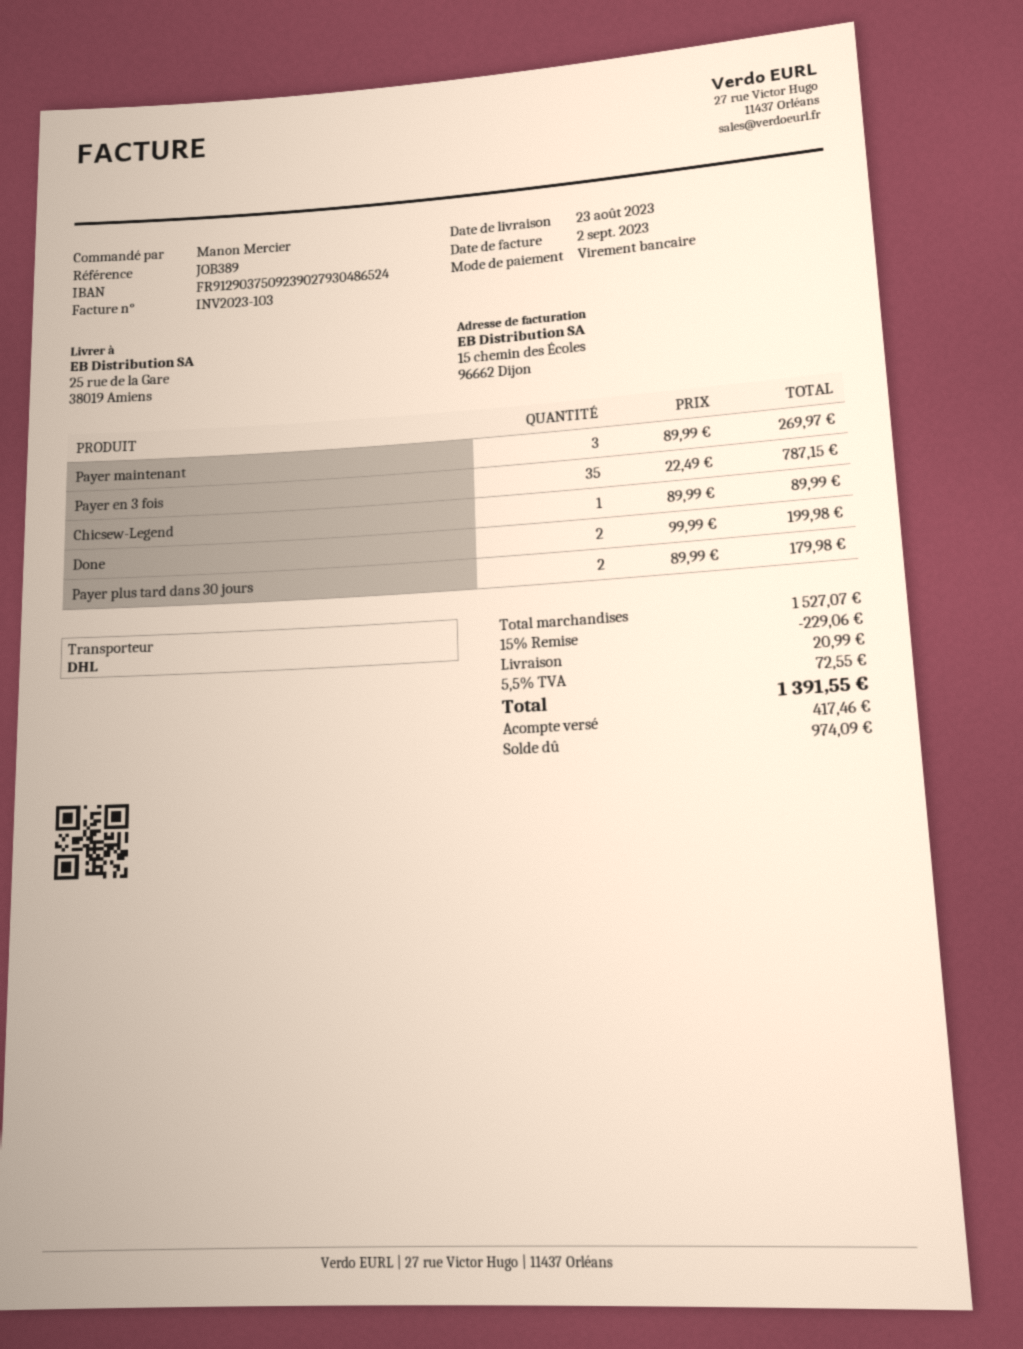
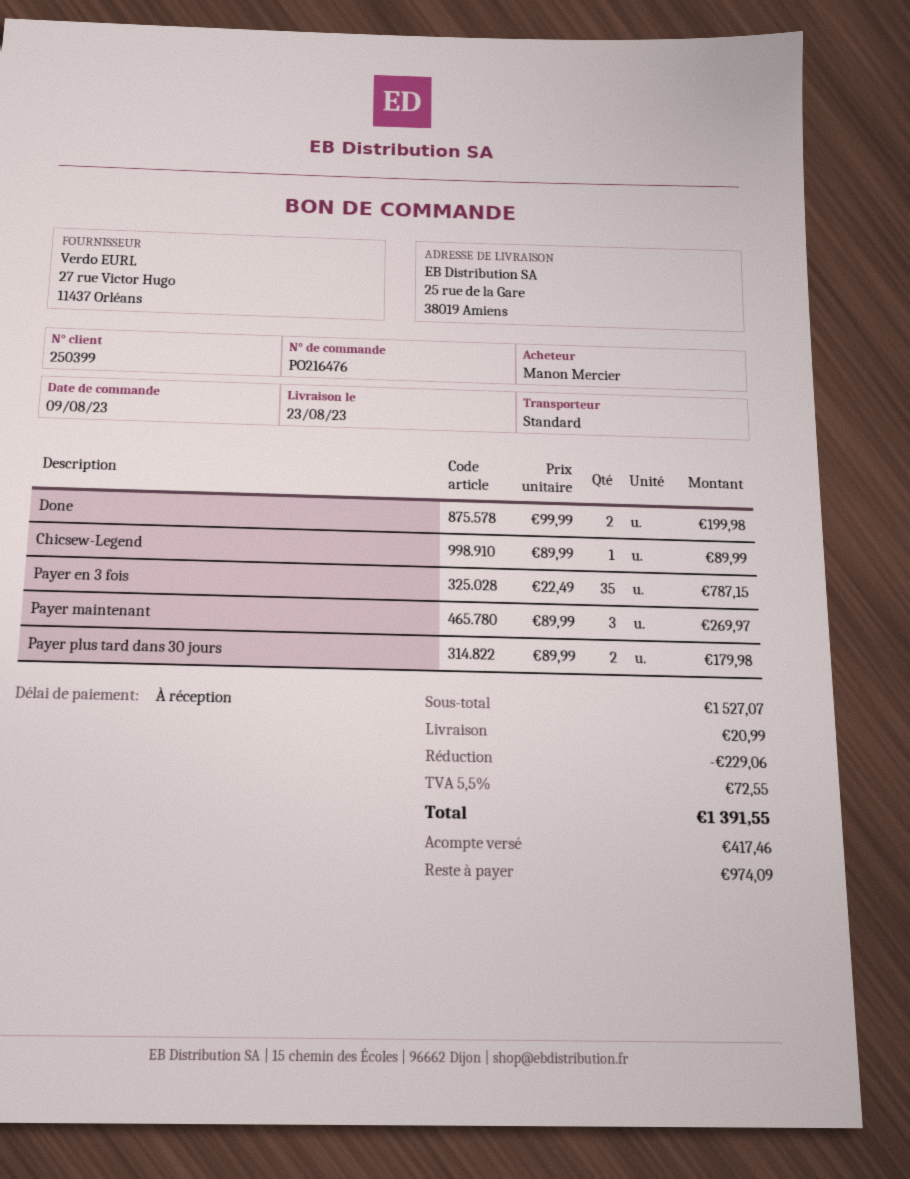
shipping method: DHL -> standard

